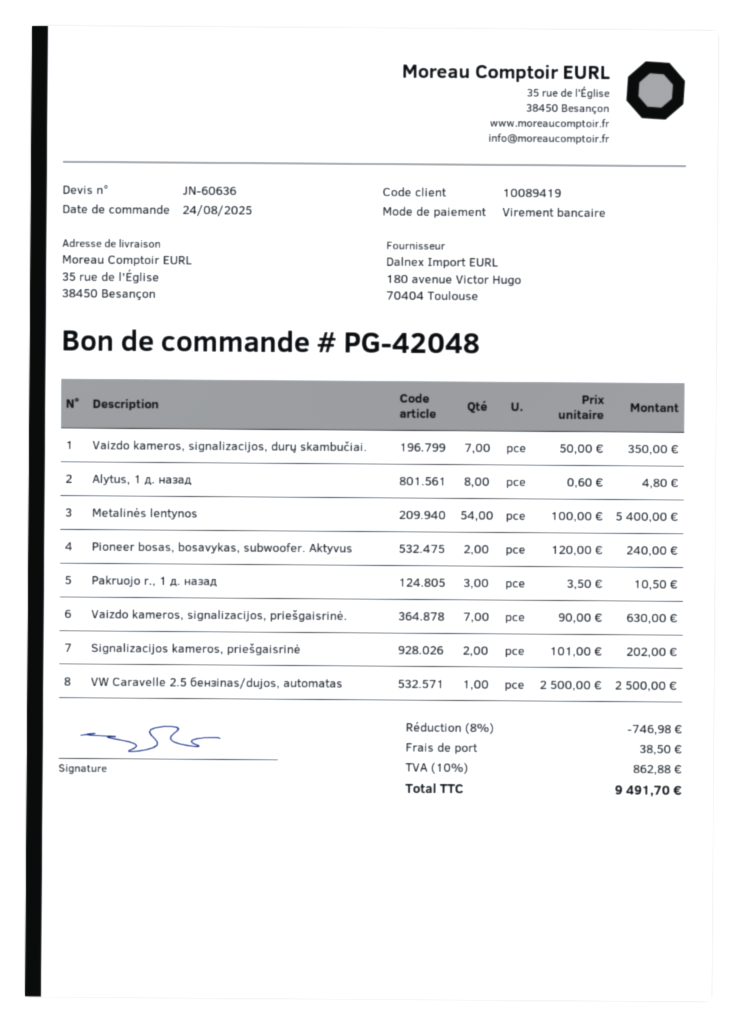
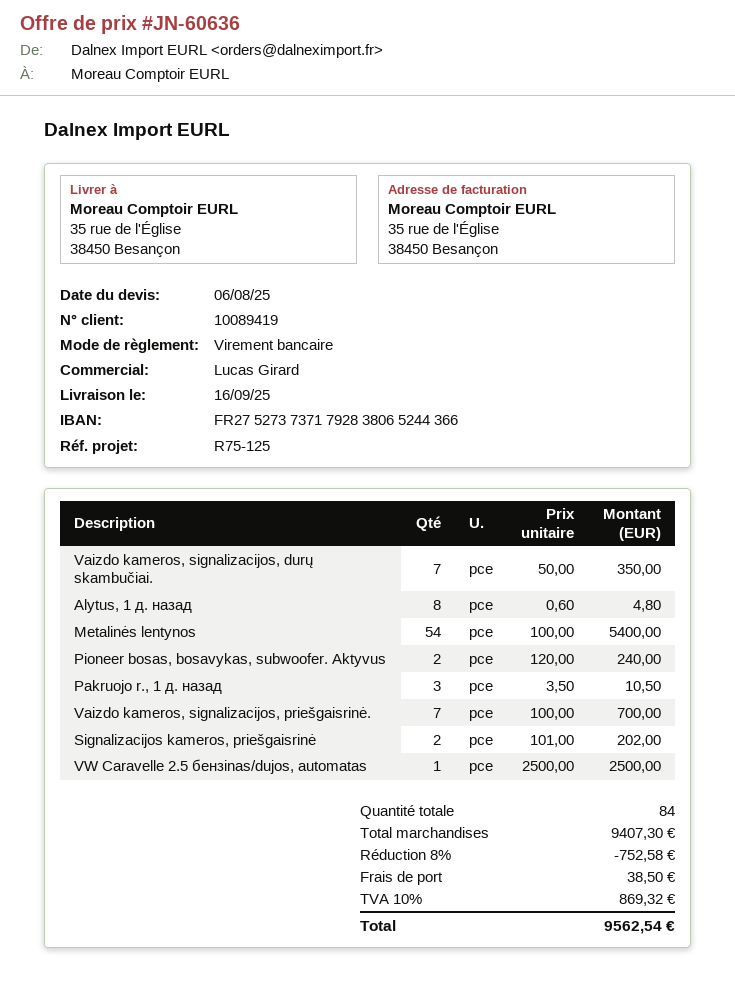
Vaizdo kameros, signalizacijos, priešgaisrinė.: 7 x 90.00 = 630.00 -> 7 x 100.00 = 700.00
discount: 8% = 746.98 -> 8% = 752.58
tax: 10% = 862.88 -> 10% = 869.32
total: 9491.70 -> 9562.54

